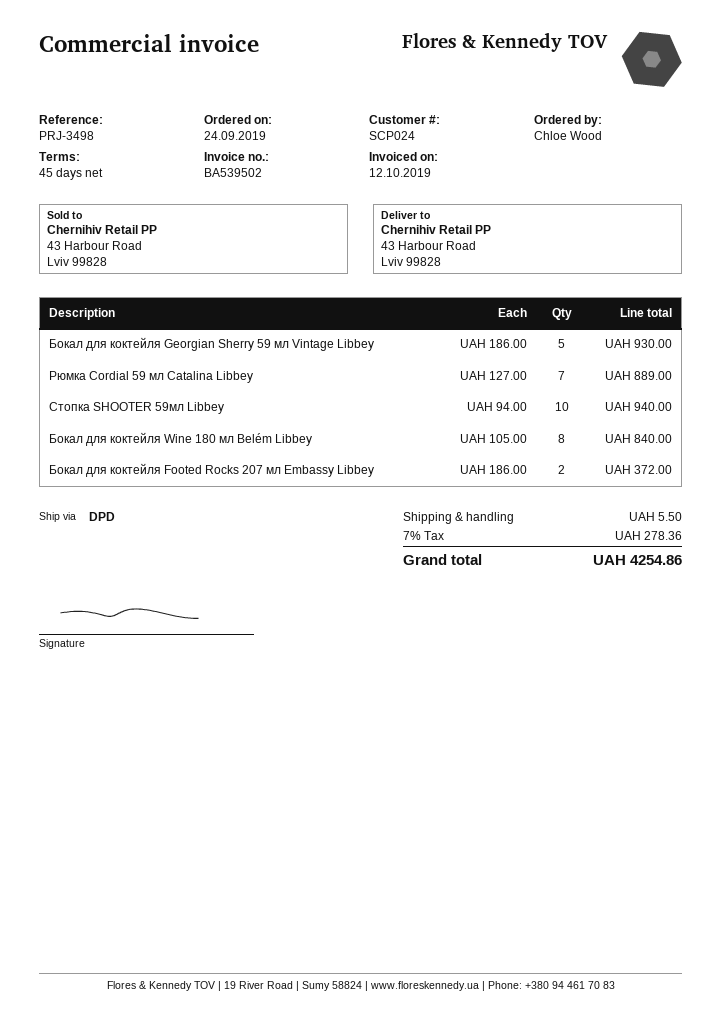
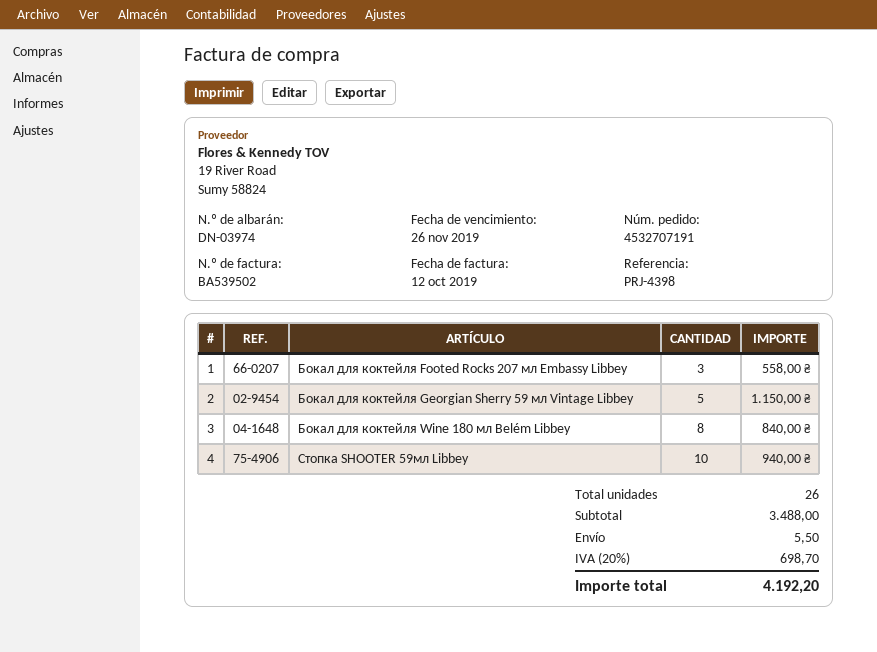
reference: PRJ-3498 -> PRJ-4398
Бокал для коктейля Georgian Sherry 59 мл Vintage Libbey: 5 for 930.00 -> 5 for 1150.00
Рюмка Cordial 59 мл Catalina Libbey: 7 for 889.00 -> none
Бокал для коктейля Footed Rocks 207 мл Embassy Libbey: 2 for 372.00 -> 3 for 558.00
tax: 7% = 278.36 -> 20% = 698.70
total: 4254.86 -> 4192.20

